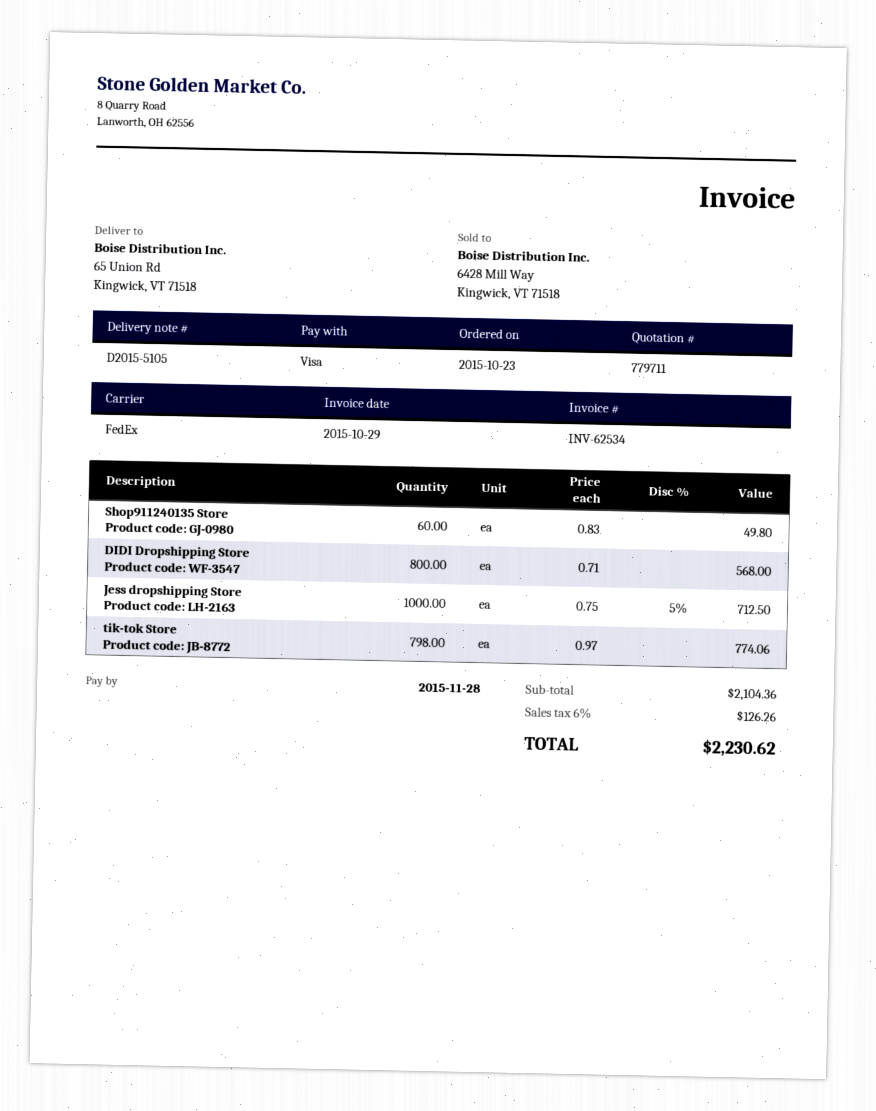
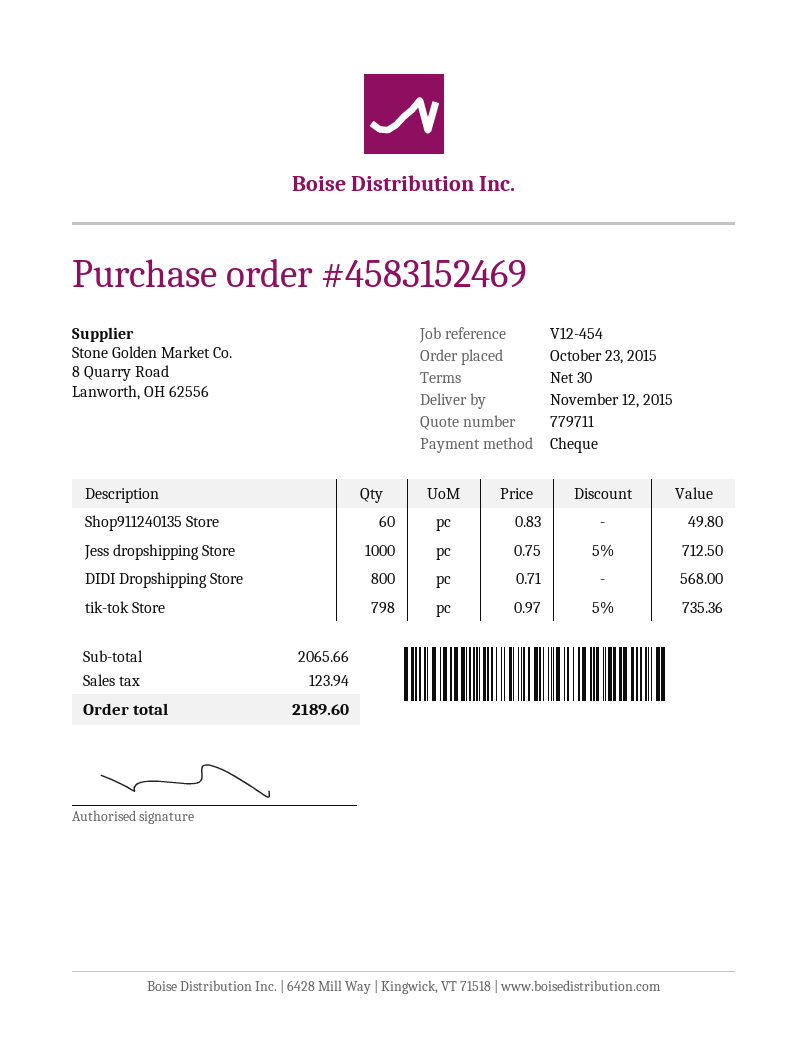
payment method: Visa -> cheque
tik-tok Store: 798 x 0.97 = 774.06 -> 798 x 0.97 - 5% = 735.36
subtotal: 2104.36 -> 2065.66
tax: 126.26 -> 123.94
total: 2230.62 -> 2189.60

